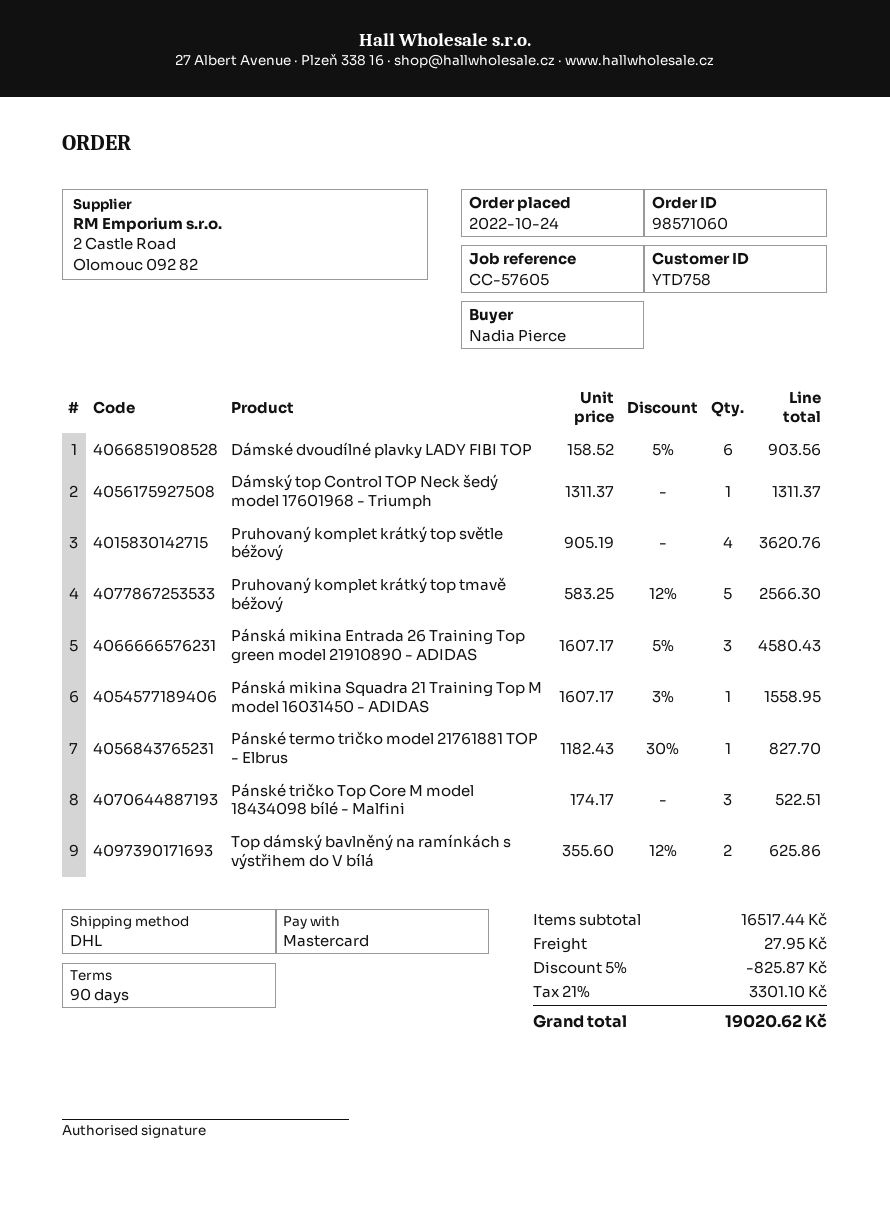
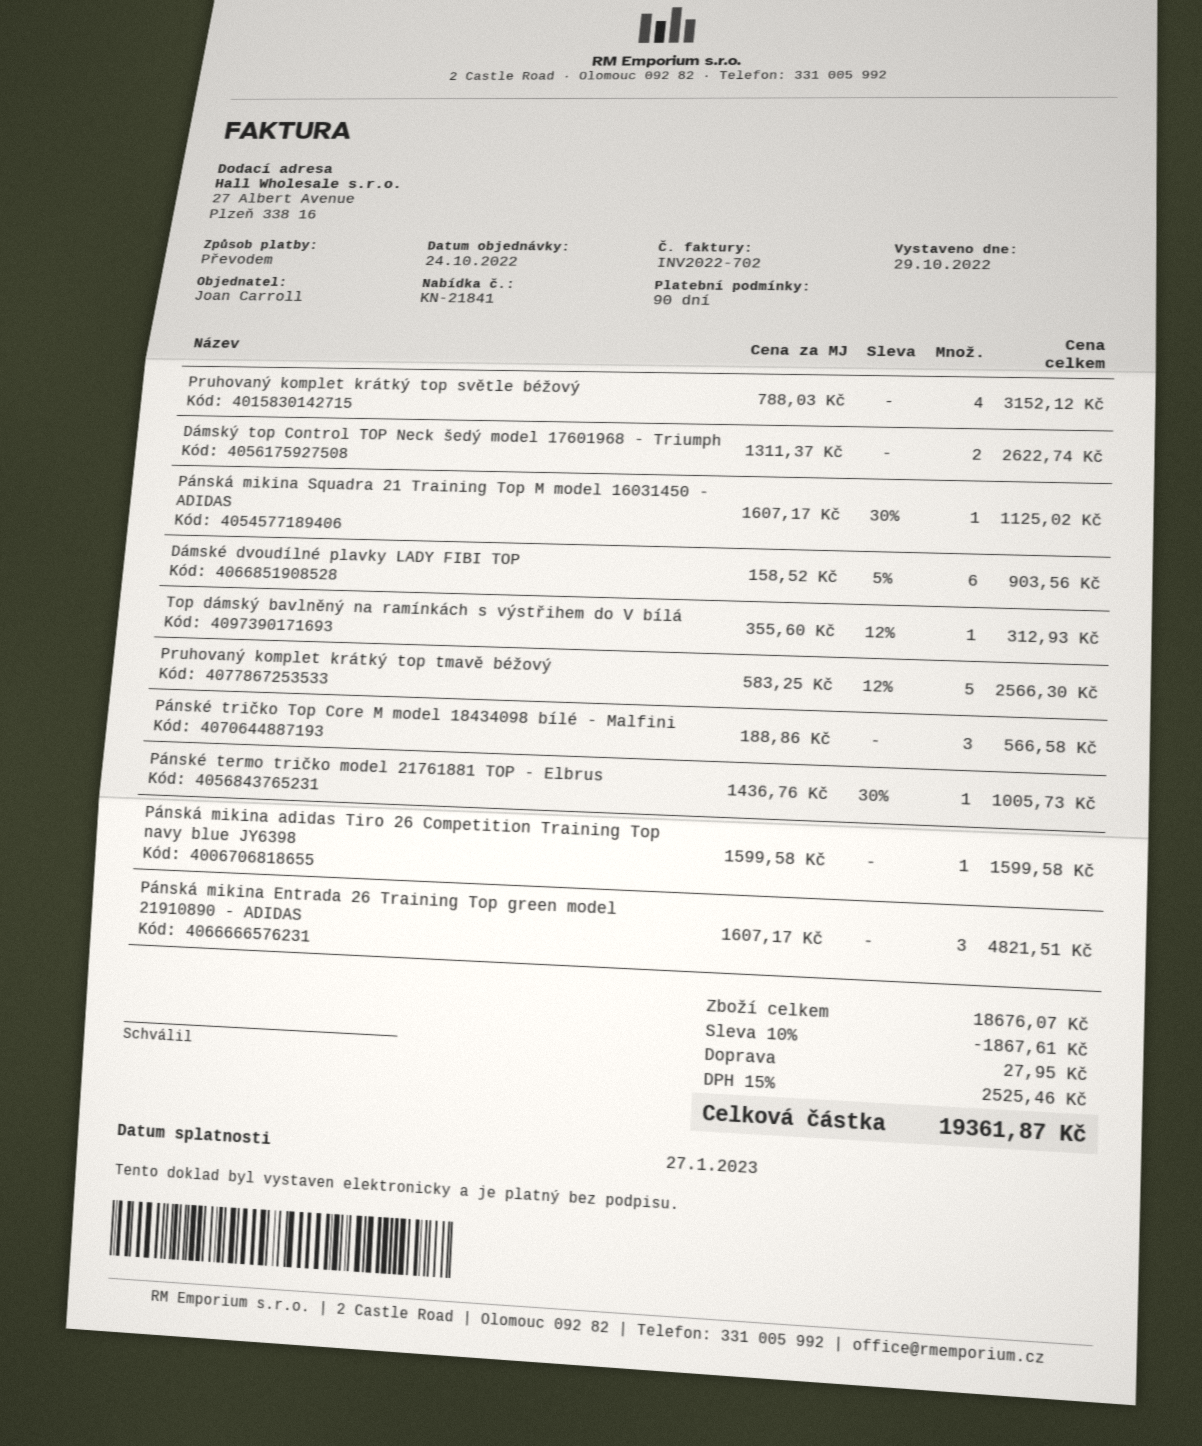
ordered by: Nadia Pierce -> Joan Carroll
payment method: Mastercard -> bank transfer
Dámský top Control TOP Neck šedý model 17601968 - Triumph: 1 x 1311.37 = 1311.37 -> 2 x 1311.37 = 2622.74
Pruhovaný komplet krátký top světle béžový: 4 x 905.19 = 3620.76 -> 4 x 788.03 = 3152.12
Pánská mikina Entrada 26 Training Top green model 21910890 - ADIDAS: 3 x 1607.17 - 5% = 4580.43 -> 3 x 1607.17 = 4821.51
Pánská mikina Squadra 21 Training Top M model 16031450 - ADIDAS: 1 x 1607.17 - 3% = 1558.95 -> 1 x 1607.17 - 30% = 1125.02
Pánské termo tričko model 21761881 TOP - Elbrus: 1 x 1182.43 - 30% = 827.70 -> 1 x 1436.76 - 30% = 1005.73
Pánské tričko Top Core M model 18434098 bílé - Malfini: 3 x 174.17 = 522.51 -> 3 x 188.86 = 566.58
Top dámský bavlněný na ramínkách s výstřihem do V bílá: 2 x 355.60 - 12% = 625.86 -> 1 x 355.60 - 12% = 312.93
Pánská mikina adidas Tiro 26 Competition Training Top navy blue JY6398: none -> 1 x 1599.58 = 1599.58
subtotal: 16517.44 -> 18676.07
discount: 5% = 825.87 -> 10% = 1867.61
tax: 21% = 3301.10 -> 15% = 2525.46
total: 19020.62 -> 19361.87

